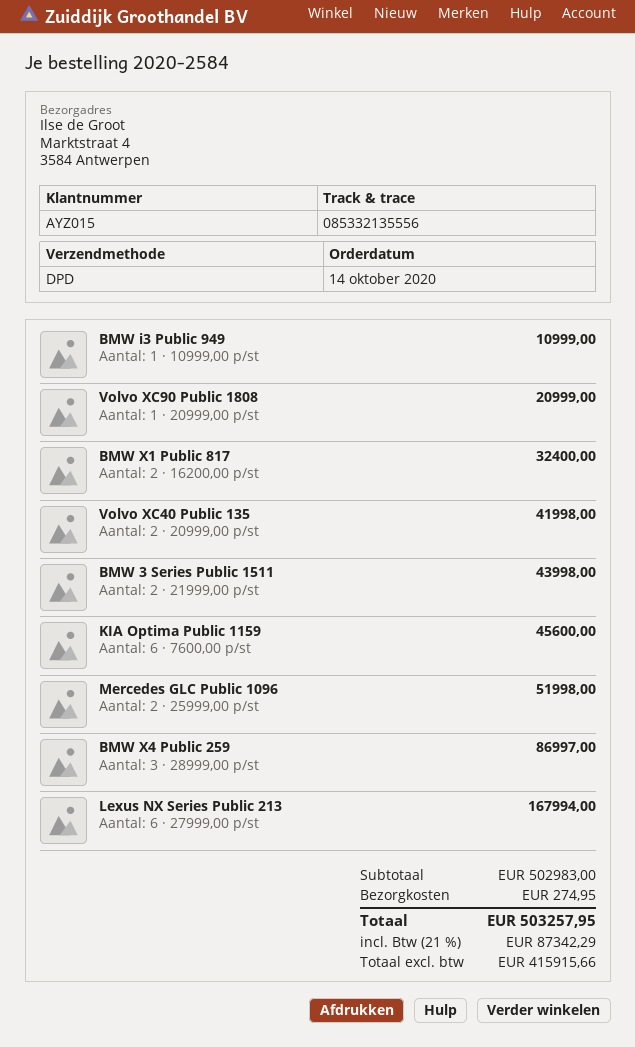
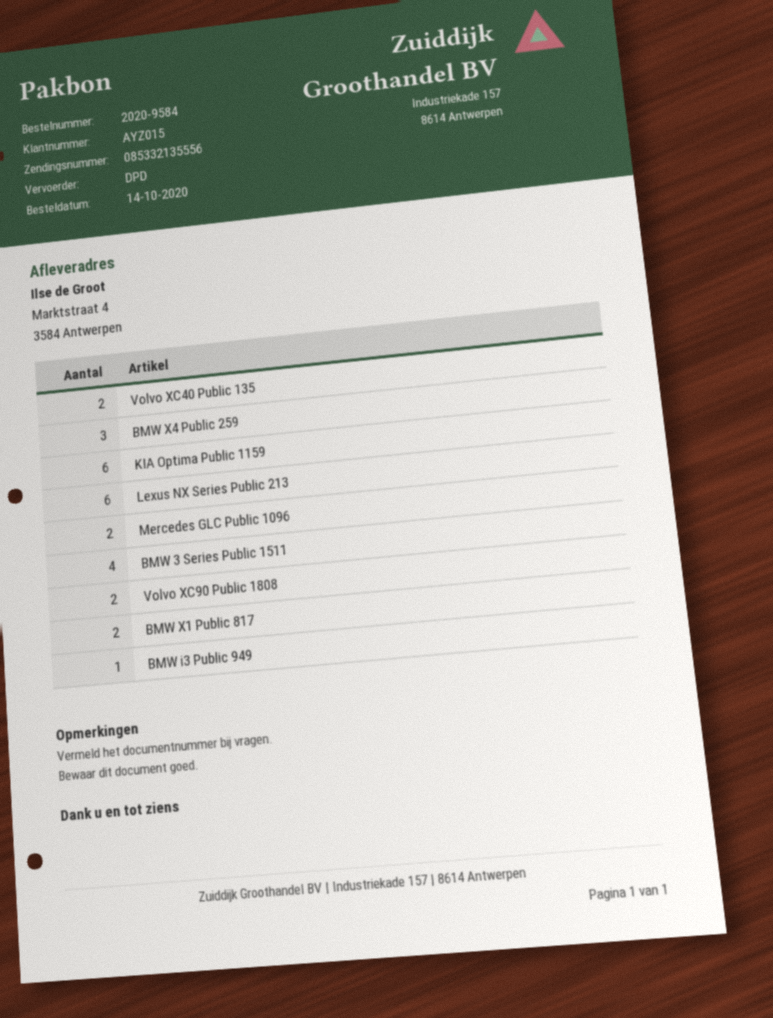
order number: 2020-2584 -> 2020-9584
Volvo XC90 Public 1808: 1 -> 2
BMW 3 Series Public 1511: 2 -> 4

